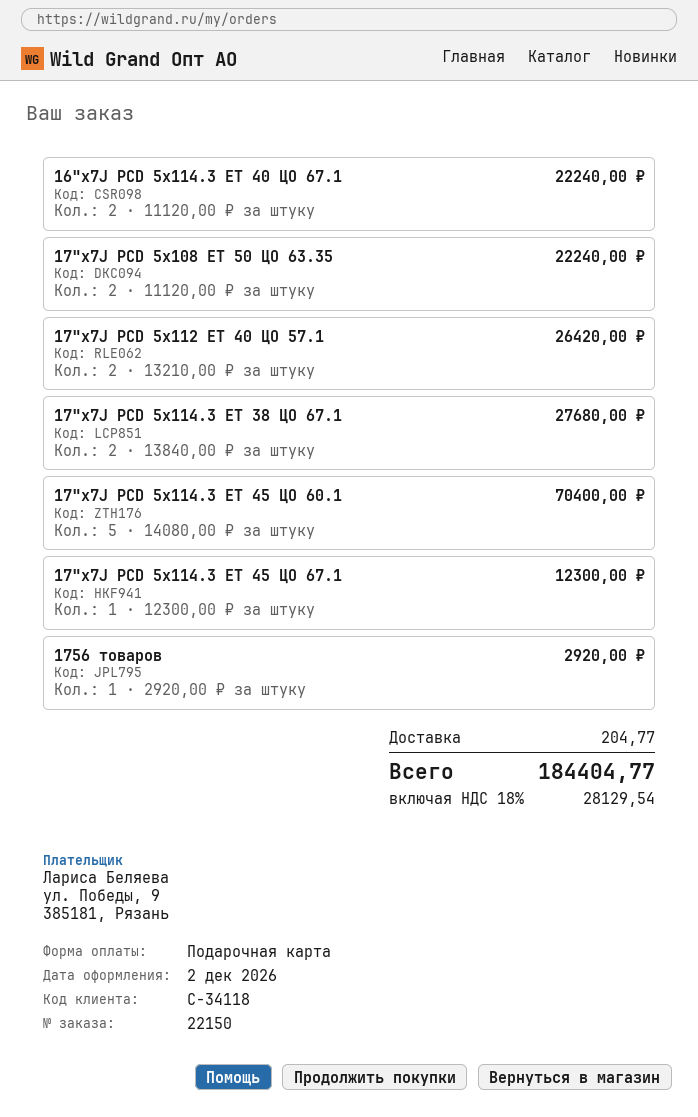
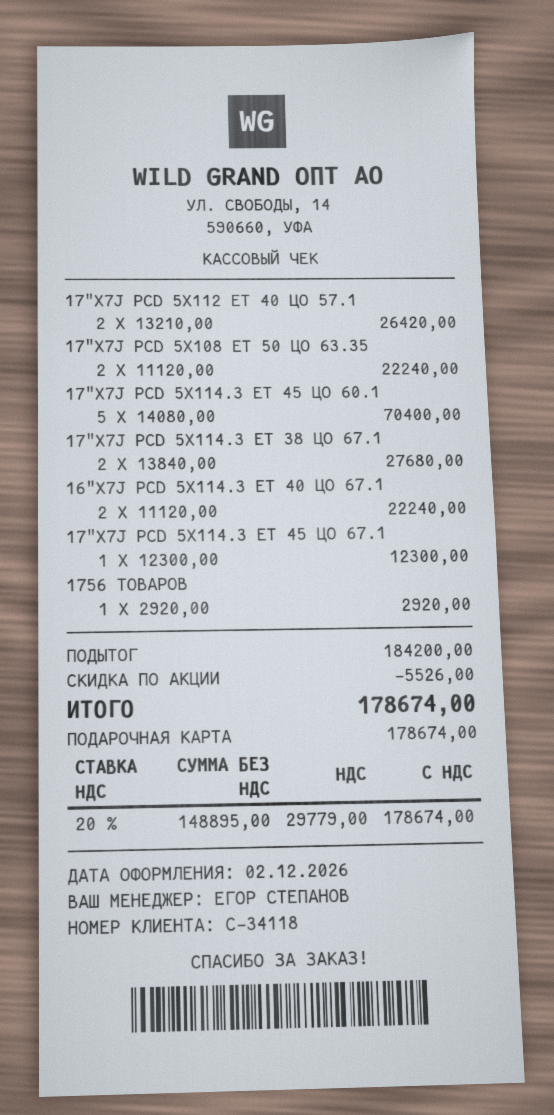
discount: none -> 5526.00
shipping: 204.77 -> none
tax: 18% = 28129.54 -> 20% = 29779.00
total: 184404.77 -> 178674.00

